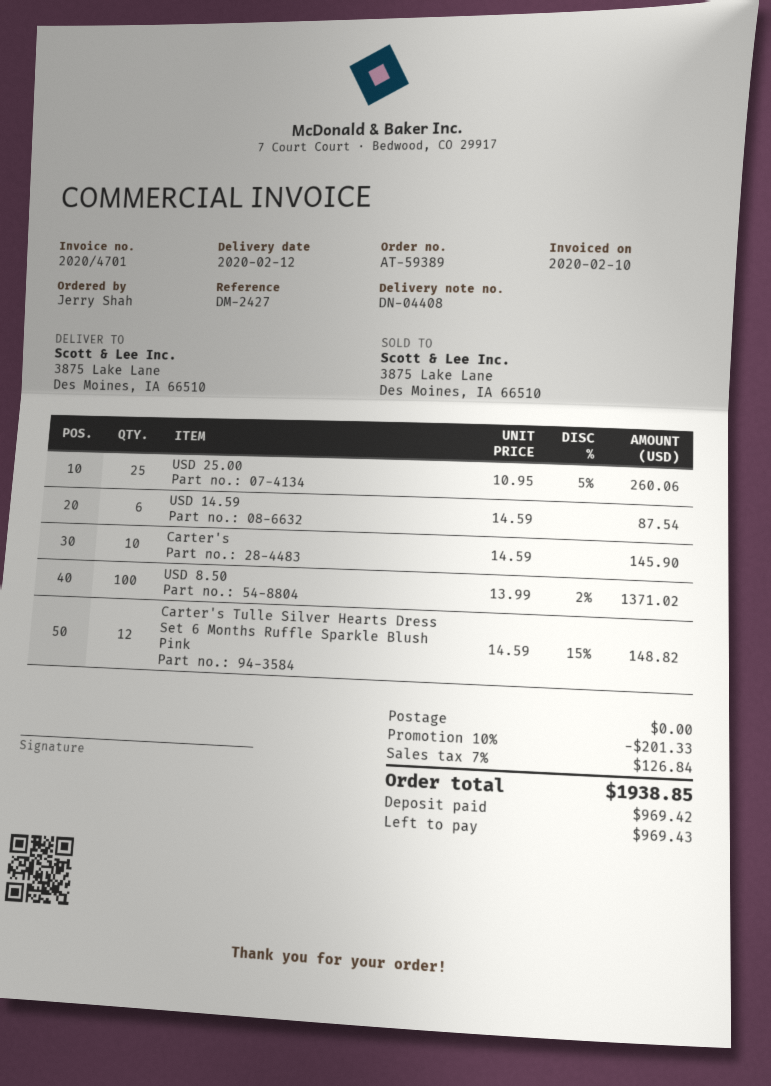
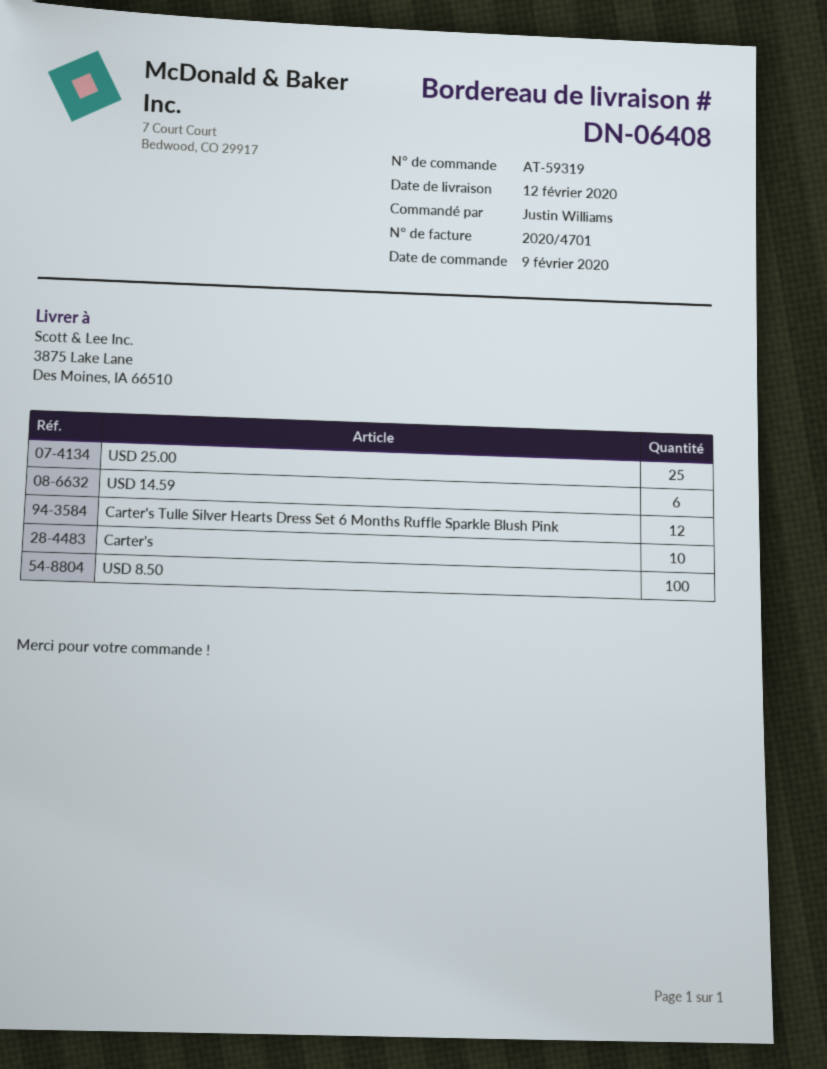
order number: AT-59389 -> AT-59319
delivery note number: DN-04408 -> DN-06408
ordered by: Jerry Shah -> Justin Williams

